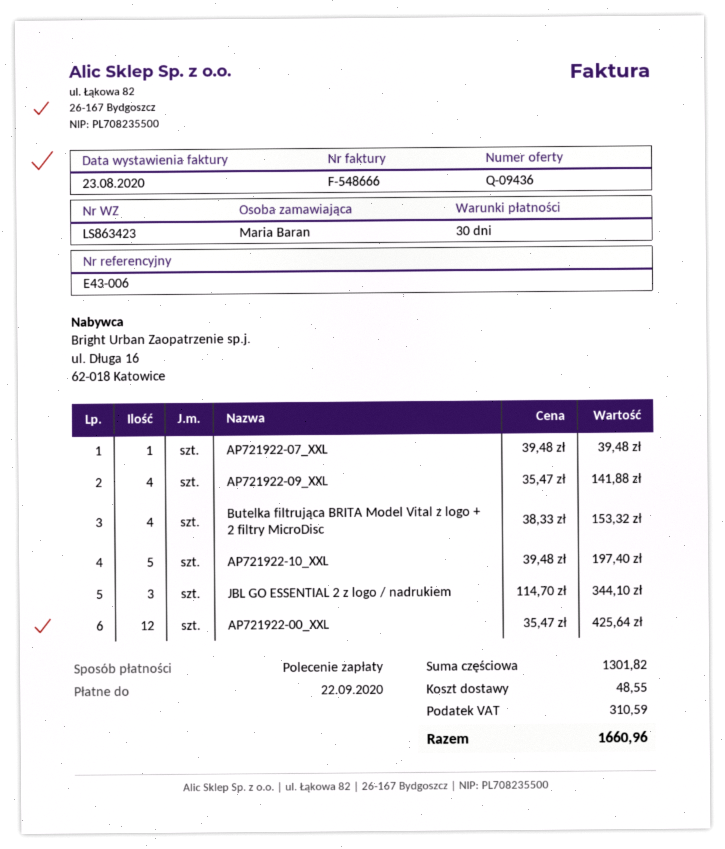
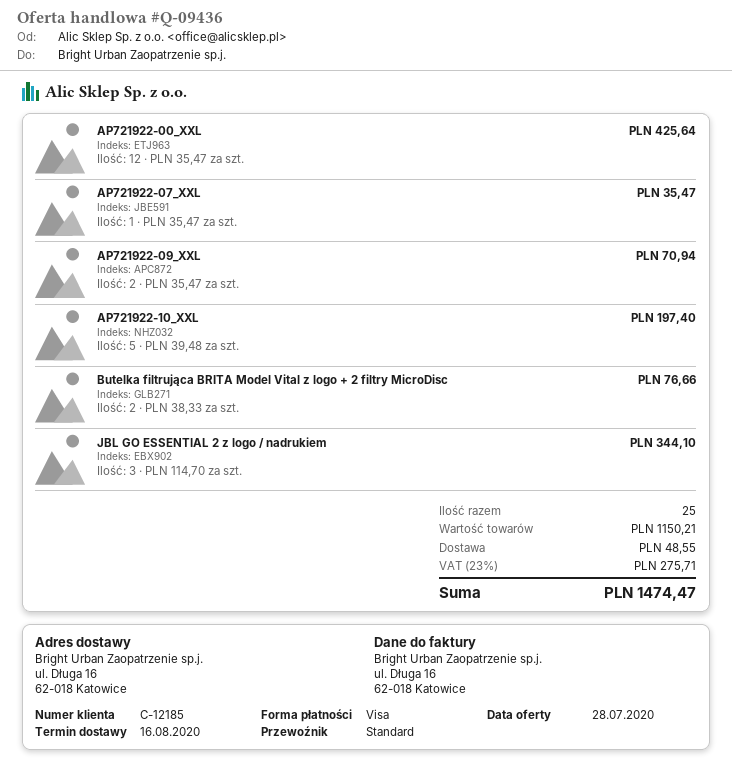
payment method: direct debit -> Visa
AP721922-07_XXL: 1 x 39.48 = 39.48 -> 1 x 35.47 = 35.47
AP721922-09_XXL: 4 x 35.47 = 141.88 -> 2 x 35.47 = 70.94
Butelka filtrująca BRITA Model Vital z logo + 2 filtry MicroDisc: 4 x 38.33 = 153.32 -> 2 x 38.33 = 76.66
subtotal: 1301.82 -> 1150.21
tax: 310.59 -> 275.71
total: 1660.96 -> 1474.47

